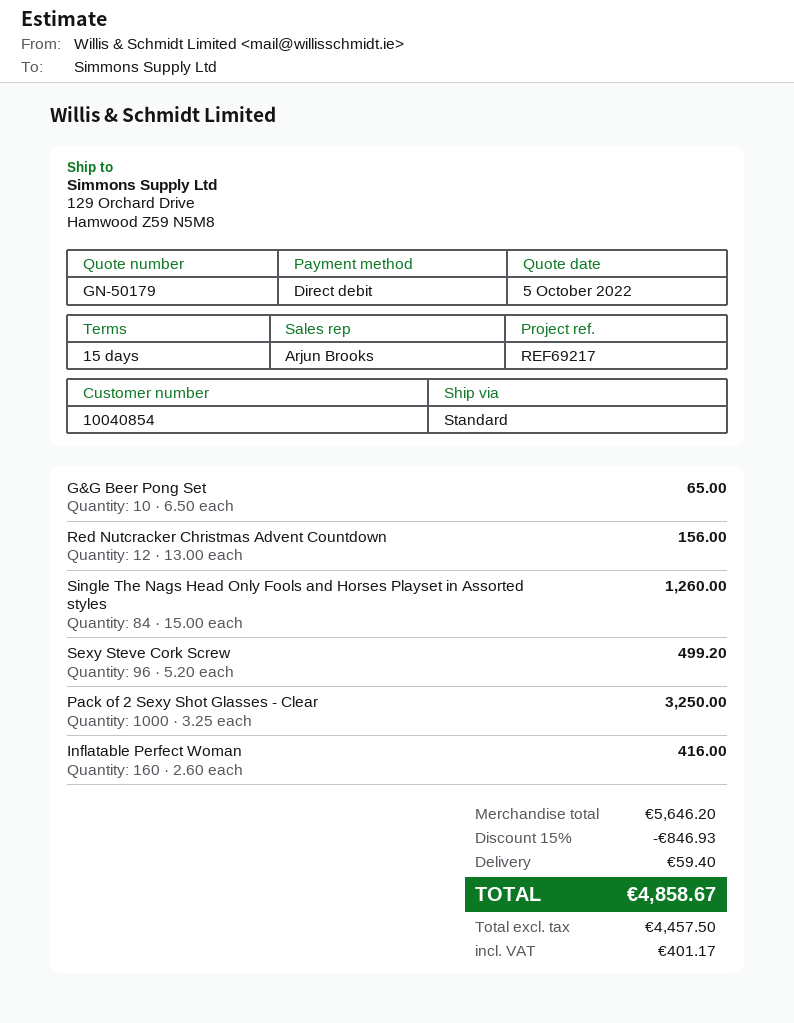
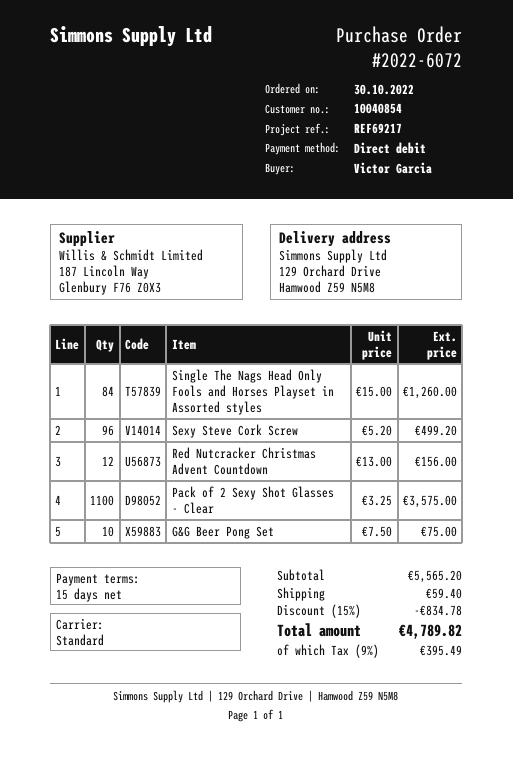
G&G Beer Pong Set: 10 x 6.50 = 65.00 -> 10 x 7.50 = 75.00
Pack of 2 Sexy Shot Glasses - Clear: 1000 x 3.25 = 3250.00 -> 1100 x 3.25 = 3575.00
Inflatable Perfect Woman: 160 x 2.60 = 416.00 -> none
subtotal: 5646.20 -> 5565.20
discount: 15% = 846.93 -> 15% = 834.78
tax: 401.17 -> 395.49
total: 4858.67 -> 4789.82

